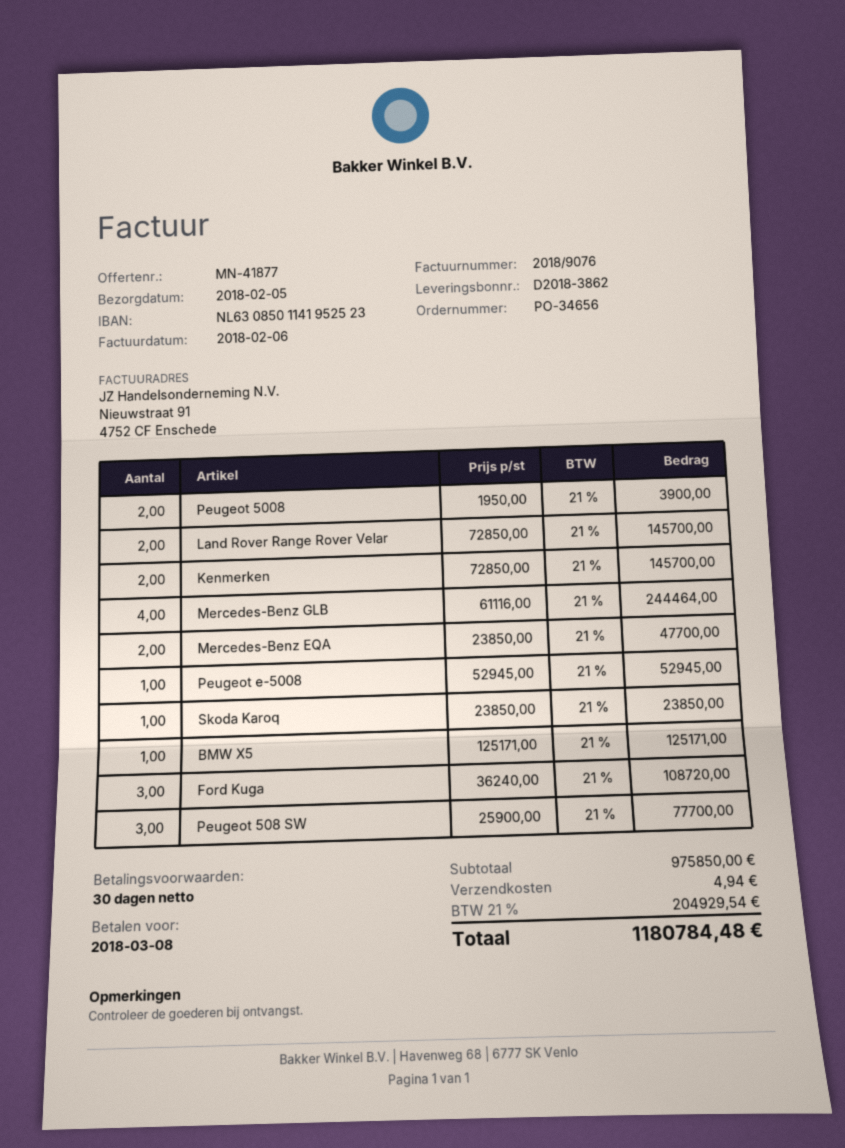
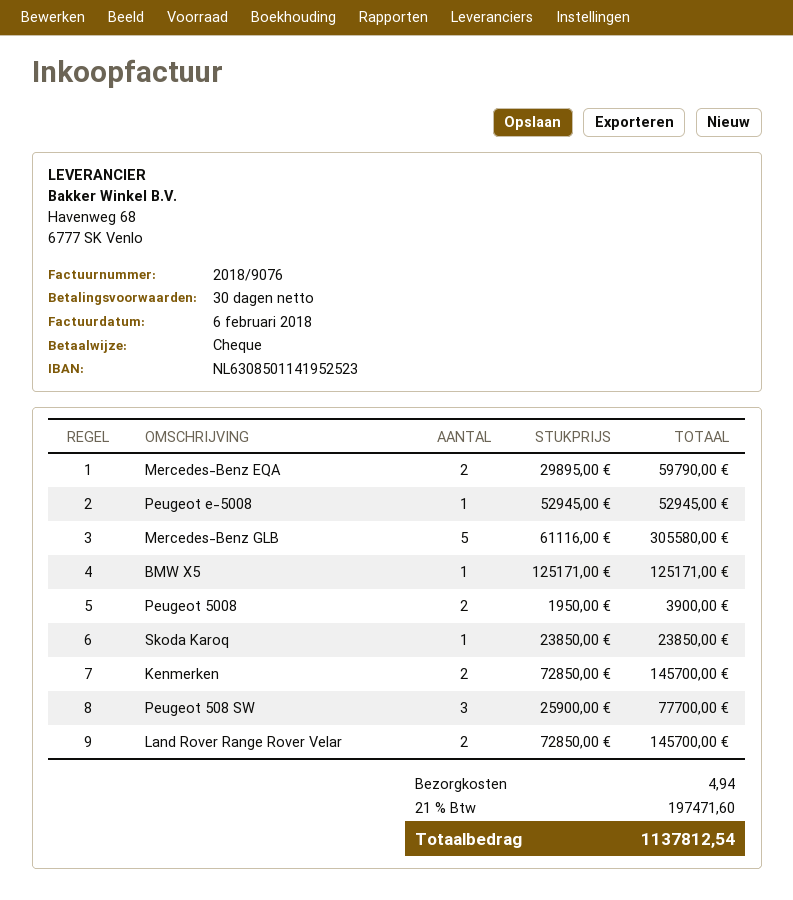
Mercedes-Benz GLB: 4 x 61116.00 = 244464.00 -> 5 x 61116.00 = 305580.00
Mercedes-Benz EQA: 2 x 23850.00 = 47700.00 -> 2 x 29895.00 = 59790.00
Ford Kuga: 3 x 36240.00 = 108720.00 -> none
tax: 21% = 204929.54 -> 21% = 197471.60
total: 1180784.48 -> 1137812.54

